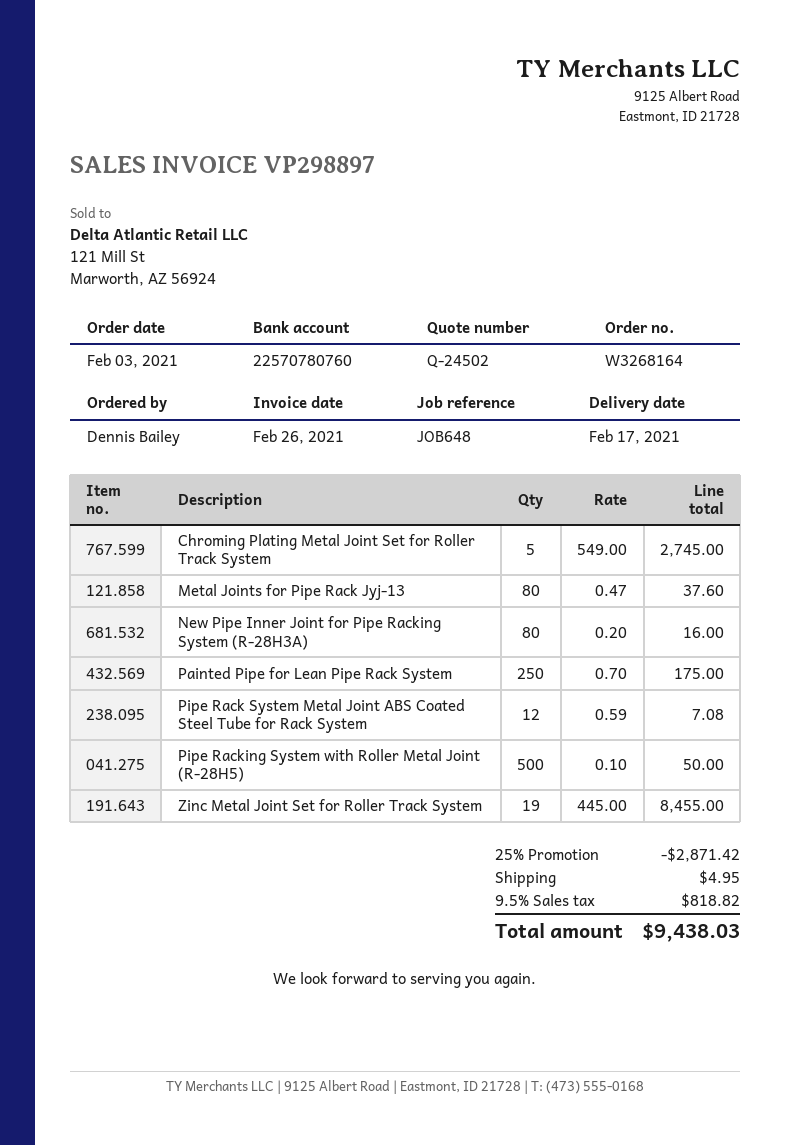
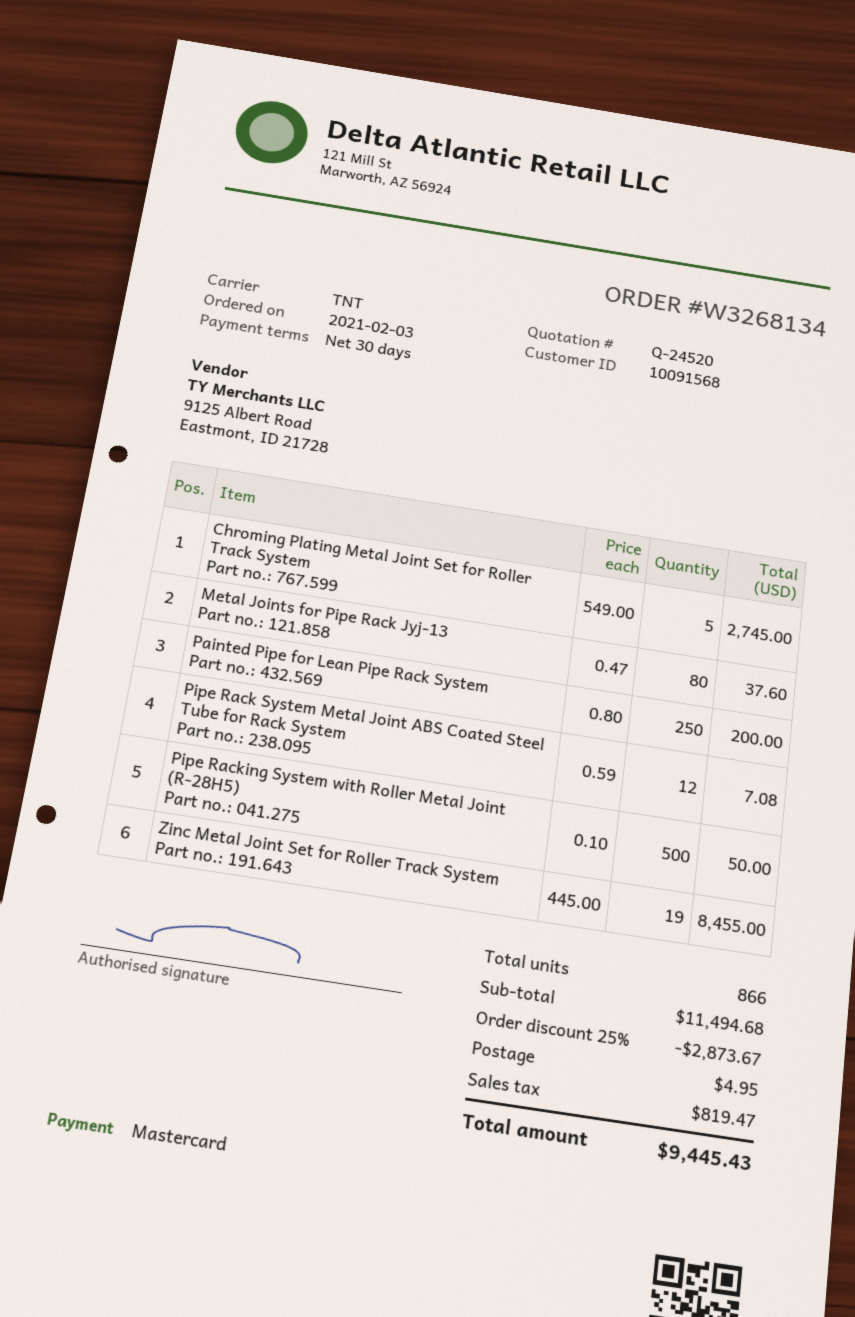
quote number: Q-24502 -> Q-24520
order number: W3268164 -> W3268134
New Pipe Inner Joint for Pipe Racking System (R-28H3A): 80 x 0.20 = 16.00 -> none
Painted Pipe for Lean Pipe Rack System: 250 x 0.70 = 175.00 -> 250 x 0.80 = 200.00
discount: 25% = 2871.42 -> 25% = 2873.67
tax: 818.82 -> 819.47
total: 9438.03 -> 9445.43

